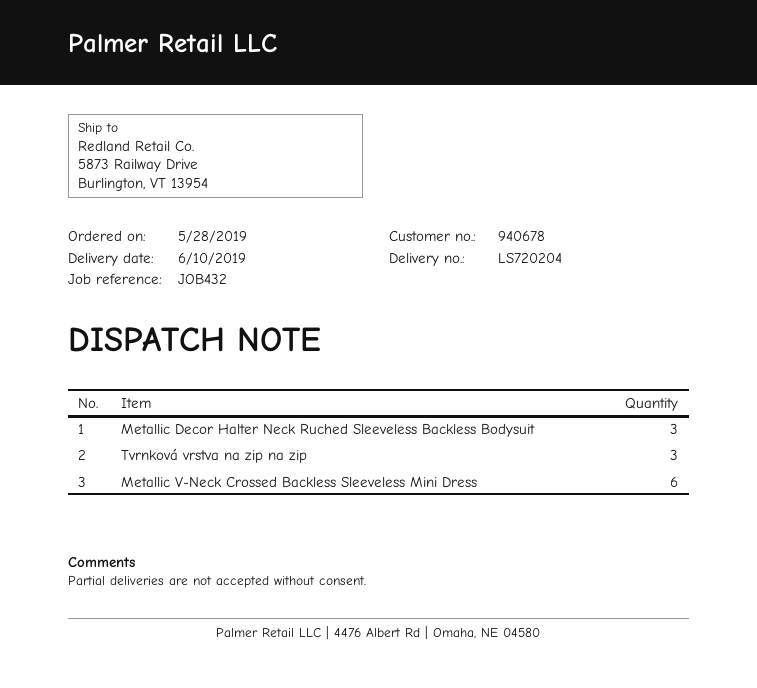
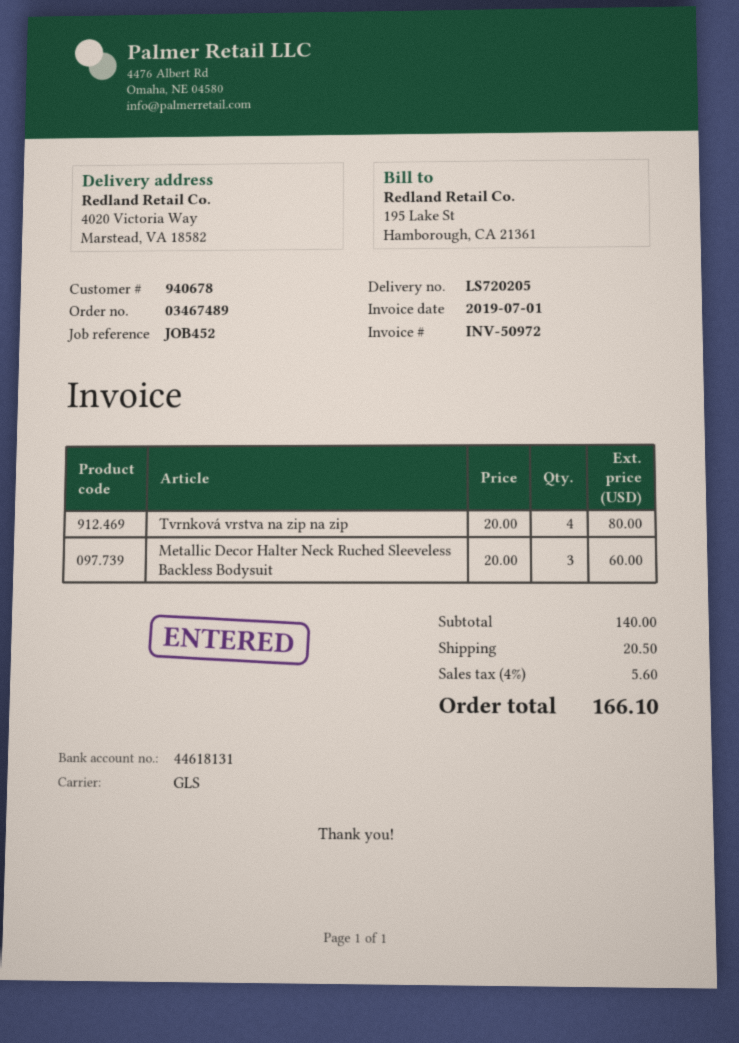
delivery note number: LS720204 -> LS720205
reference: JOB432 -> JOB452
ship to: 5873 Railway Drive, Burlington, VT 13954 -> 4020 Victoria Way, Marstead, VA 18582
Tvrnková vrstva na zip na zip: 3 -> 4
Metallic V-Neck Crossed Backless Sleeveless Mini Dress: 6 -> none

